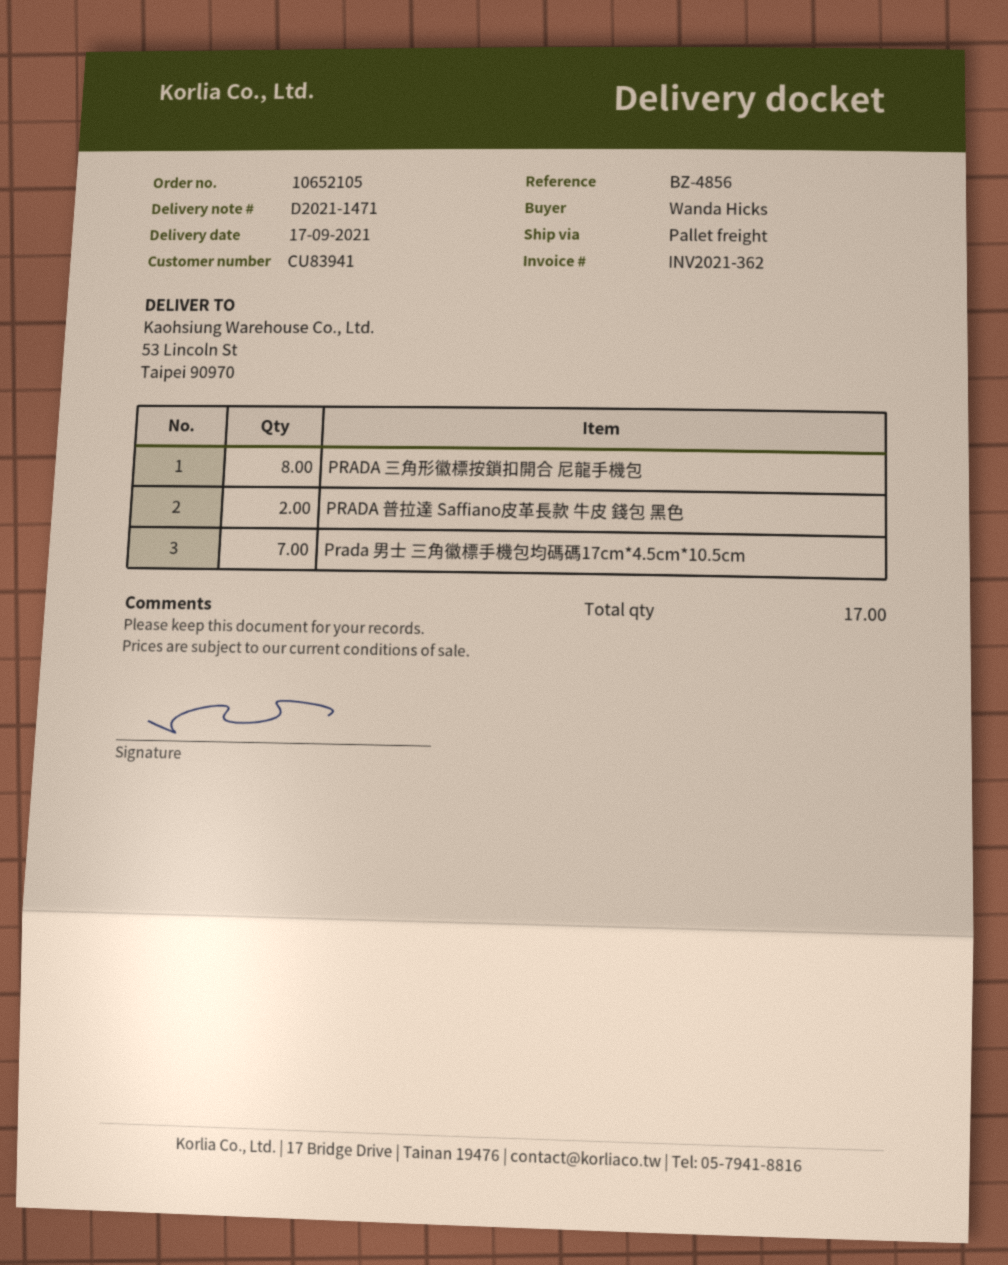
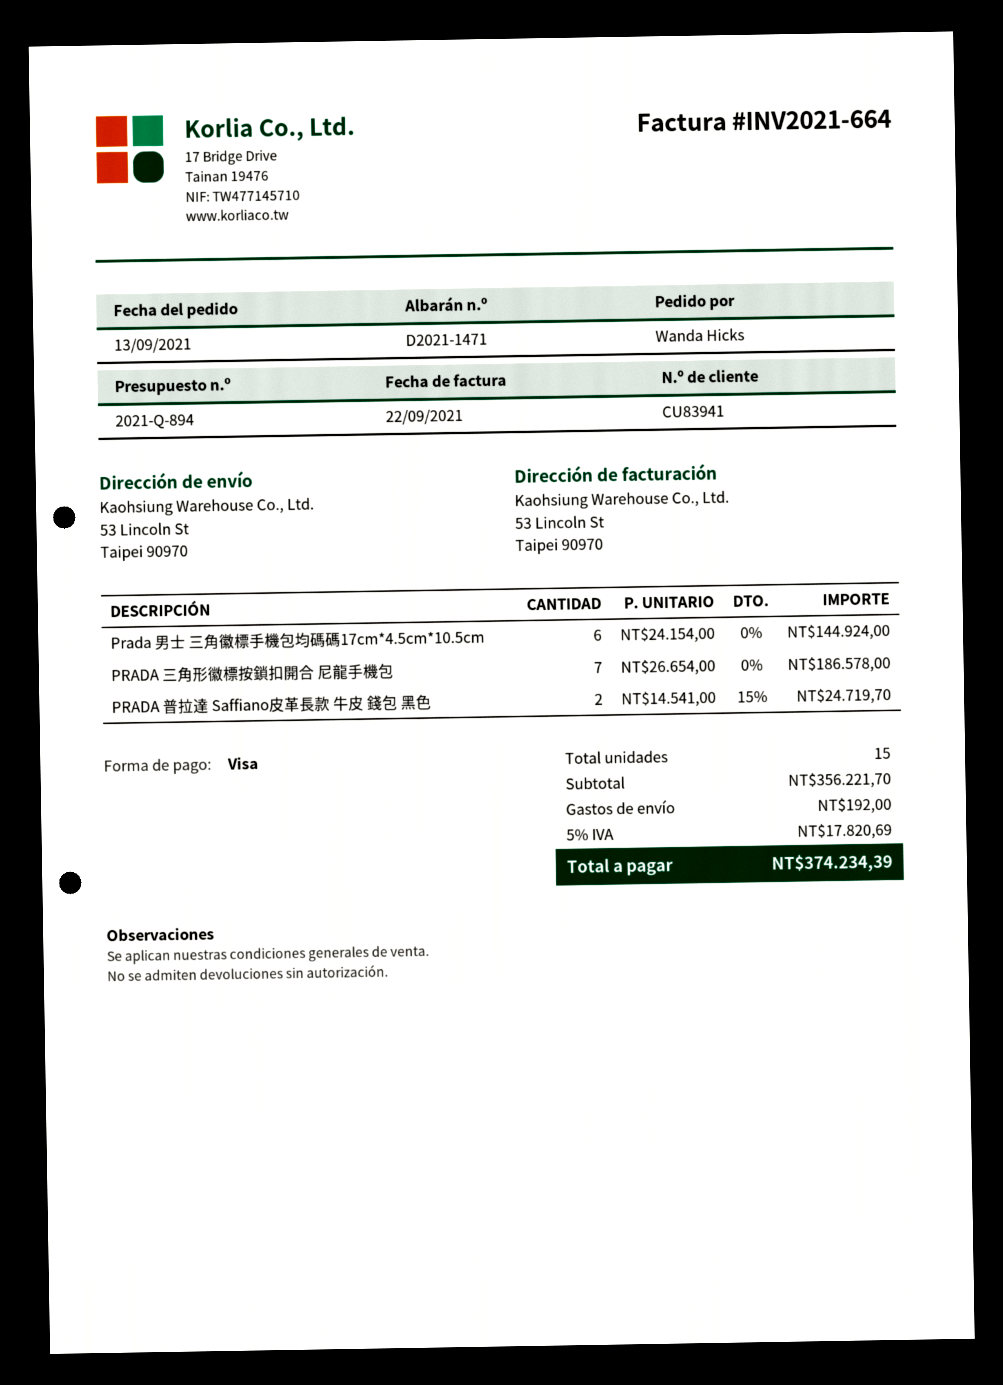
invoice number: INV2021-362 -> INV2021-664
PRADA 三角形徽標按鎖扣開合 尼龍手機包: 8 -> 7
Prada 男士 三角徽標手機包均碼碼17cm*4.5cm*10.5cm: 7 -> 6
total quantity: 17 -> 15

